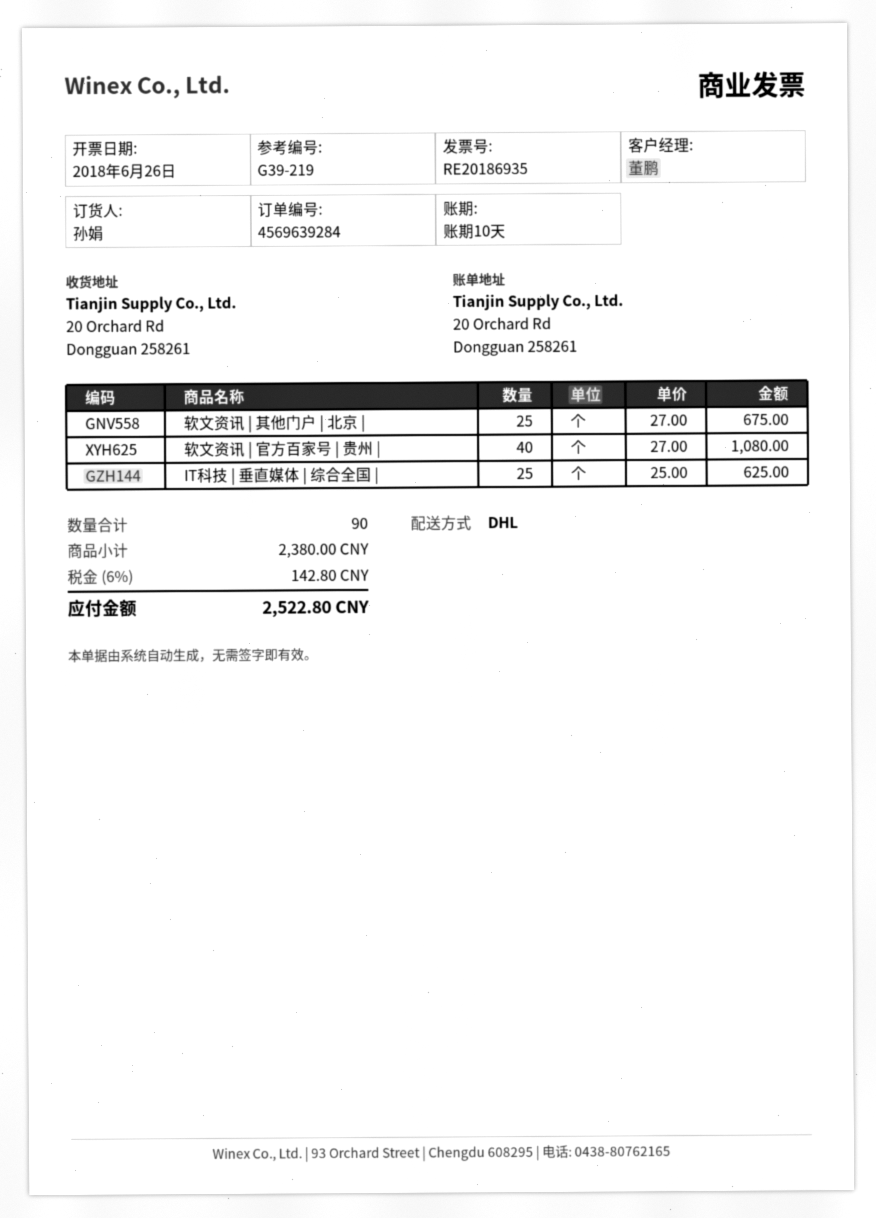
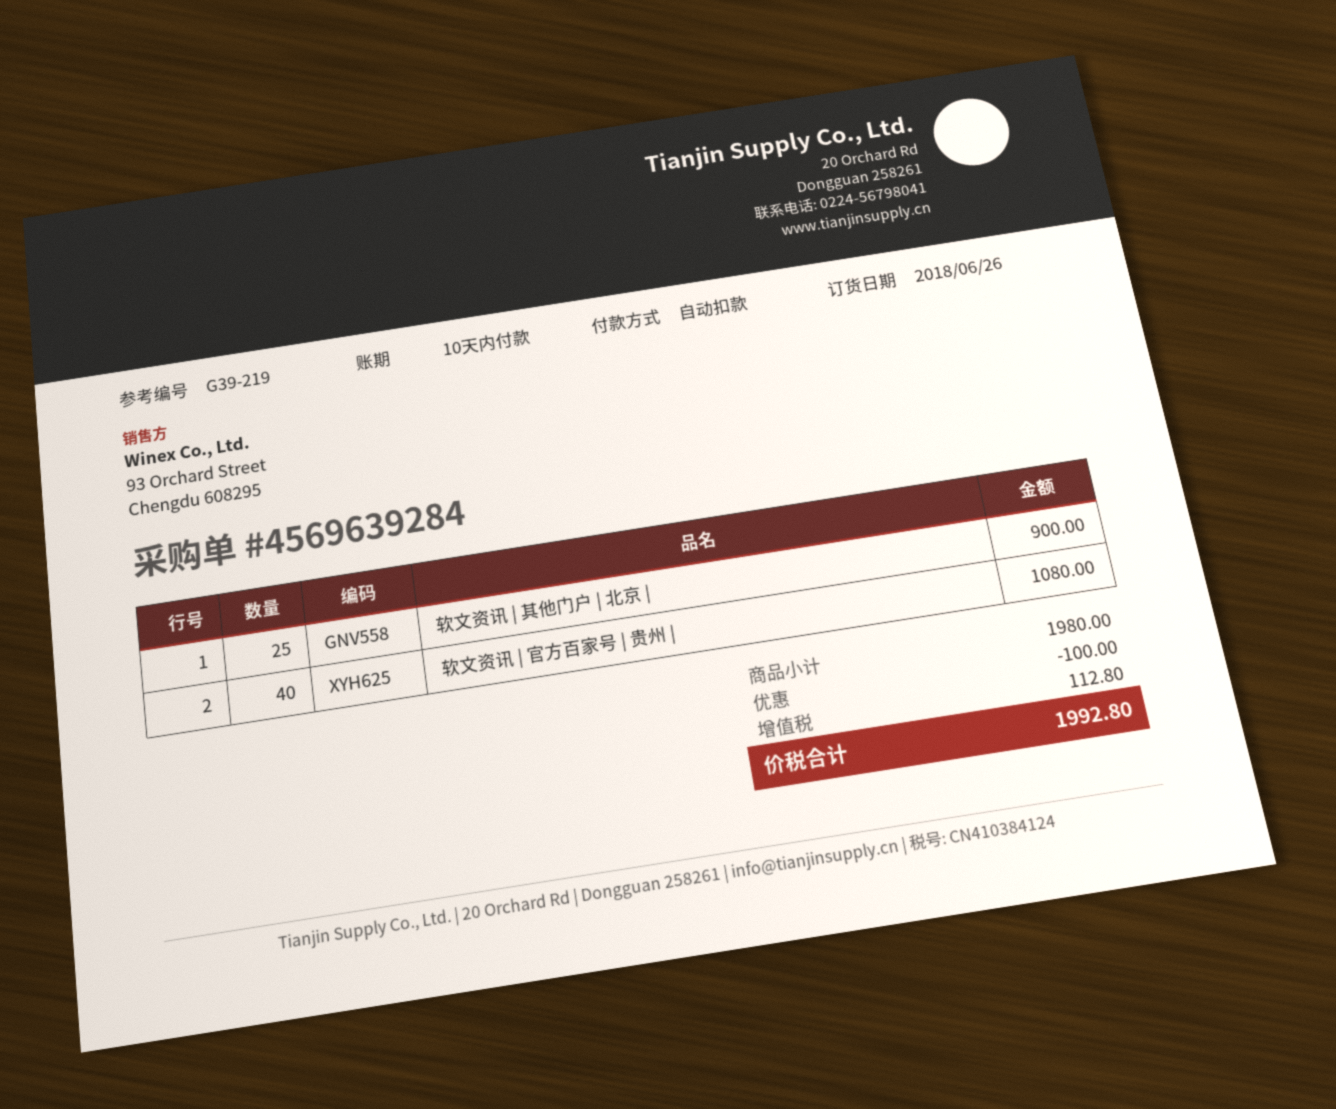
软文资讯 | 其他门户 | 北京 |: 25 for 675.00 -> 25 for 900.00
IT科技 | 垂直媒体 | 综合全国 |: 25 for 625.00 -> none
subtotal: 2380.00 -> 1980.00
discount: none -> 100.00
tax: 142.80 -> 112.80
total: 2522.80 -> 1992.80

